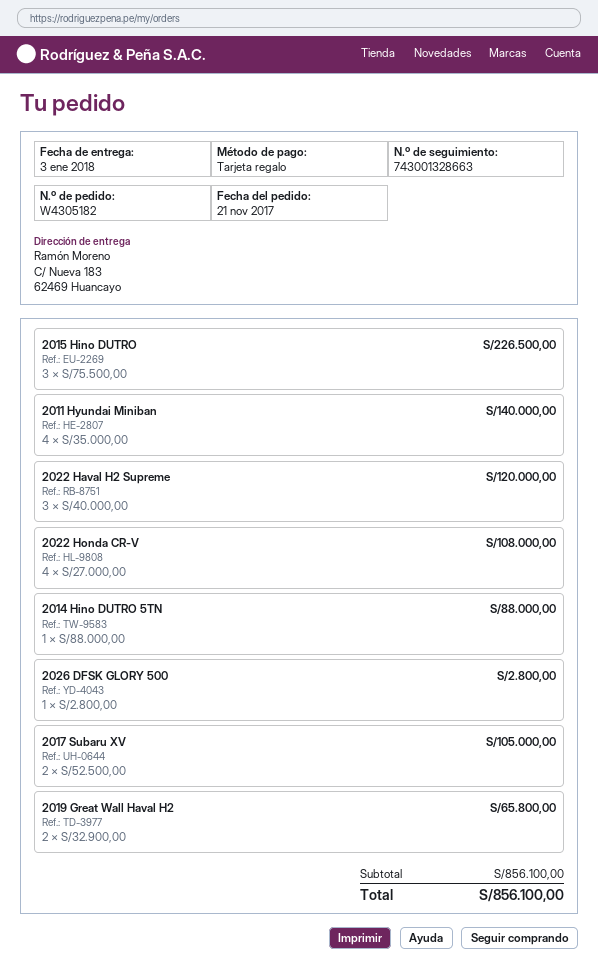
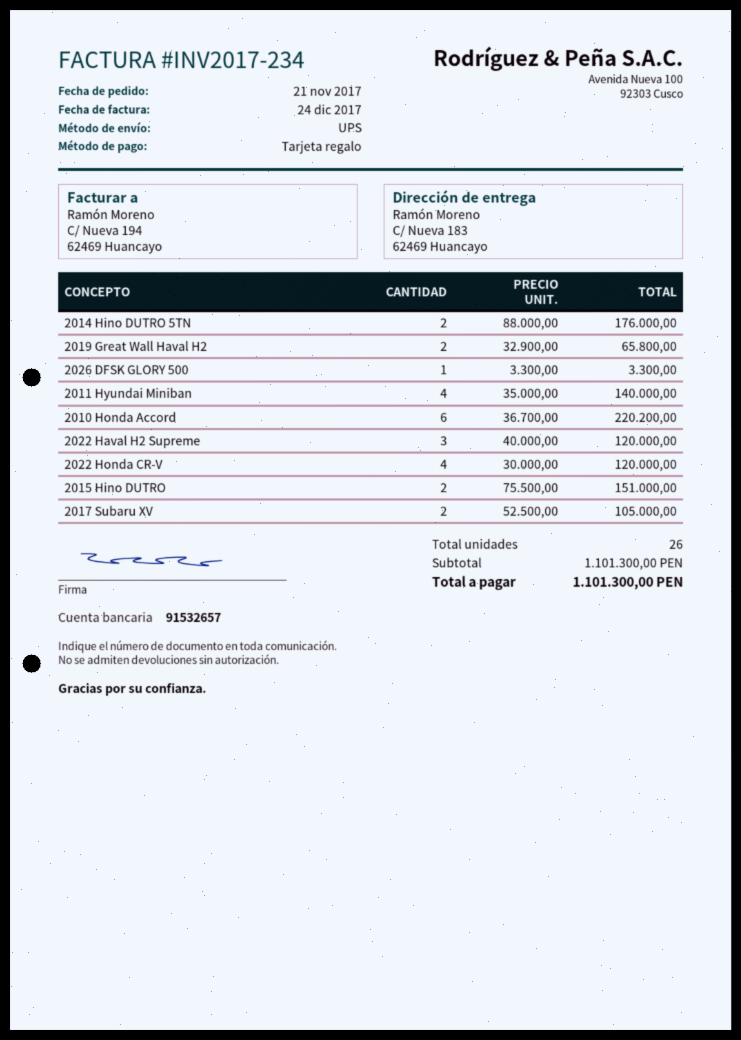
2015 Hino DUTRO: 3 x 75500.00 = 226500.00 -> 2 x 75500.00 = 151000.00
2022 Honda CR-V: 4 x 27000.00 = 108000.00 -> 4 x 30000.00 = 120000.00
2014 Hino DUTRO 5TN: 1 x 88000.00 = 88000.00 -> 2 x 88000.00 = 176000.00
2026 DFSK GLORY 500: 1 x 2800.00 = 2800.00 -> 1 x 3300.00 = 3300.00
2010 Honda Accord: none -> 6 x 36700.00 = 220200.00
subtotal: 856100.00 -> 1101300.00
total: 856100.00 -> 1101300.00

